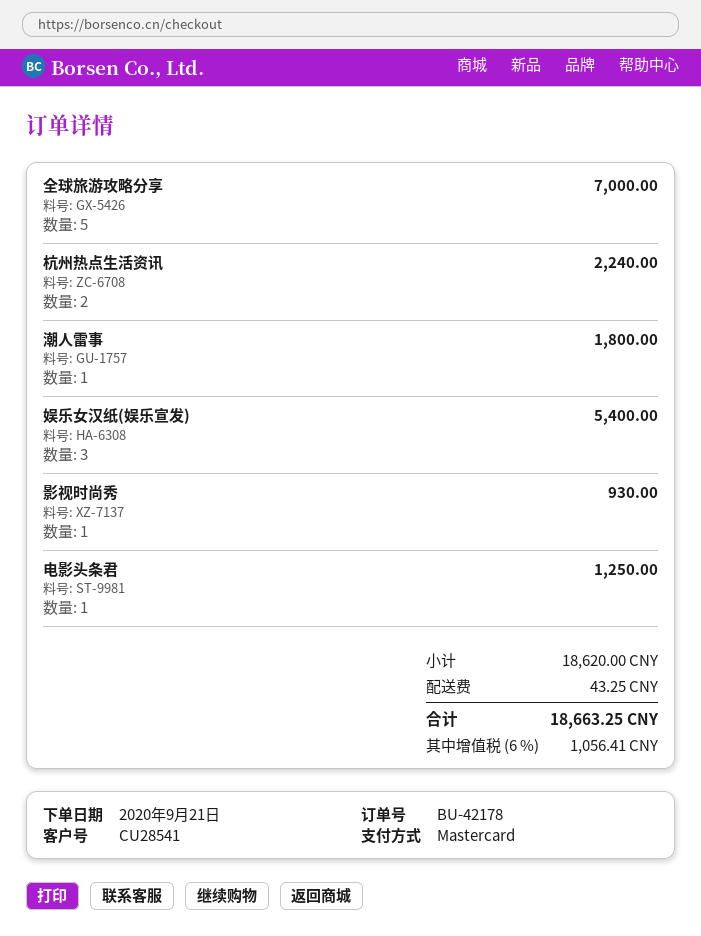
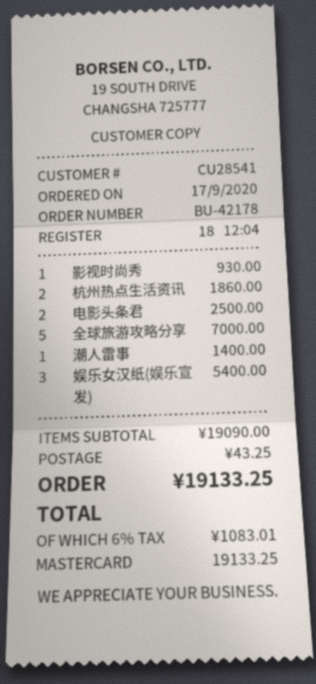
order date: 2020-09-21 -> 2020-09-17
杭州热点生活资讯: 2 for 2240.00 -> 2 for 1860.00
潮人雷事: 1 for 1800.00 -> 1 for 1400.00
电影头条君: 1 for 1250.00 -> 2 for 2500.00
subtotal: 18620.00 -> 19090.00
tax: 6% = 1056.41 -> 6% = 1083.01
total: 18663.25 -> 19133.25

